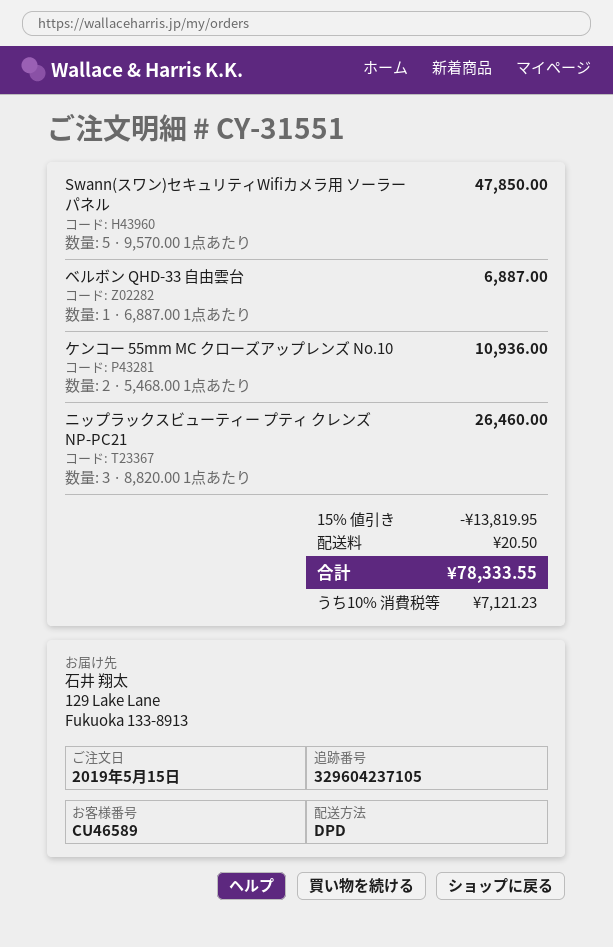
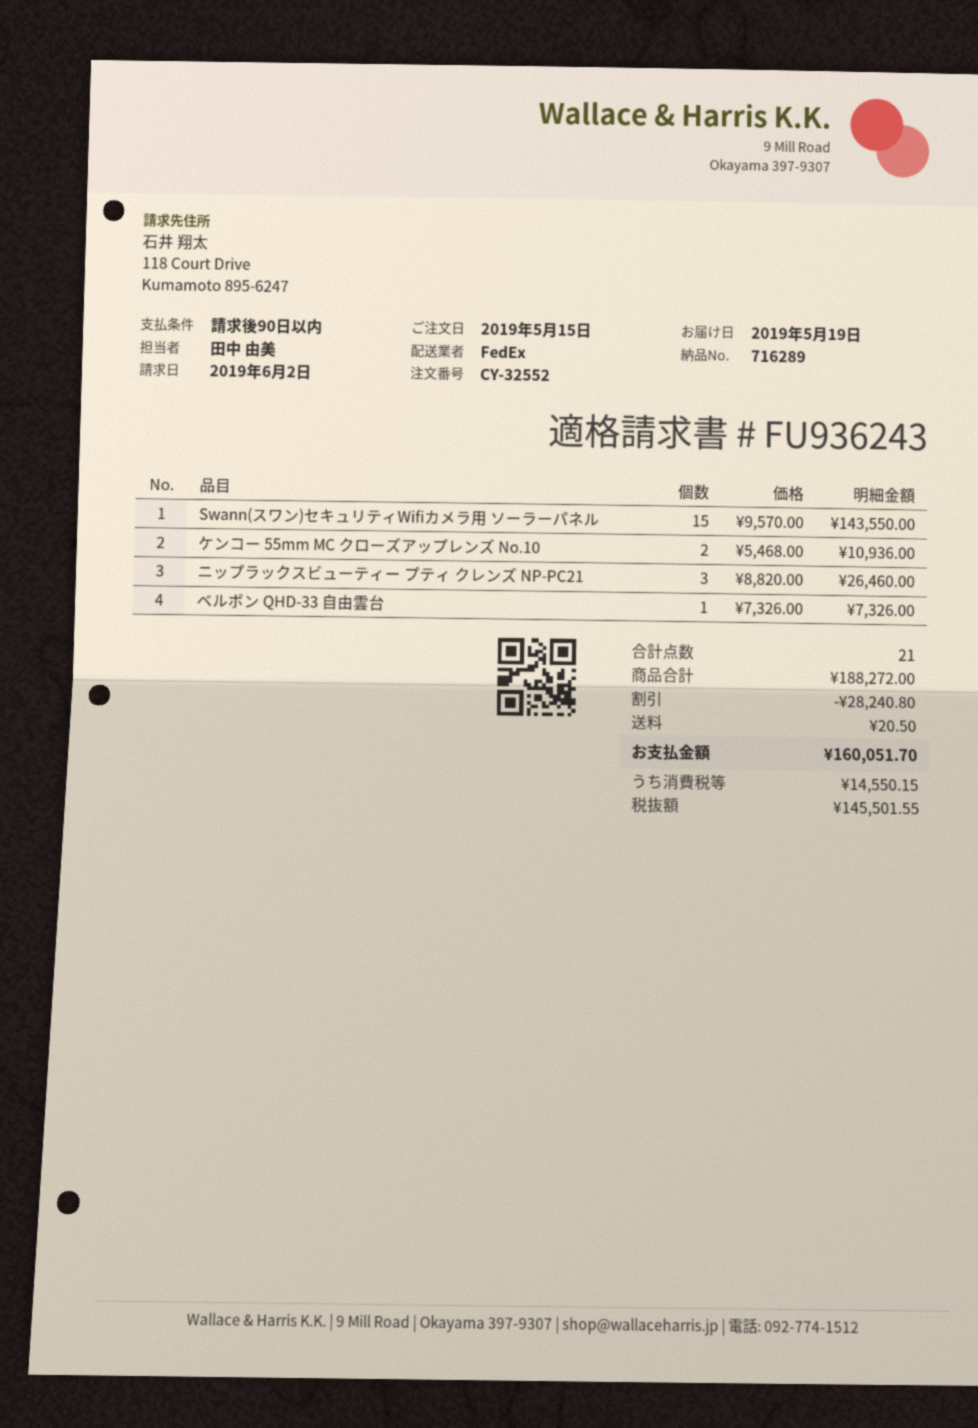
order number: CY-31551 -> CY-32552
shipping method: DPD -> FedEx
Swann(スワン)セキュリティWifiカメラ用 ソーラーパネル: 5 x 9570.00 = 47850.00 -> 15 x 9570.00 = 143550.00
ベルボン QHD-33 自由雲台: 1 x 6887.00 = 6887.00 -> 1 x 7326.00 = 7326.00
discount: 13819.95 -> 28240.80
tax: 7121.23 -> 14550.15
total: 78333.55 -> 160051.70

